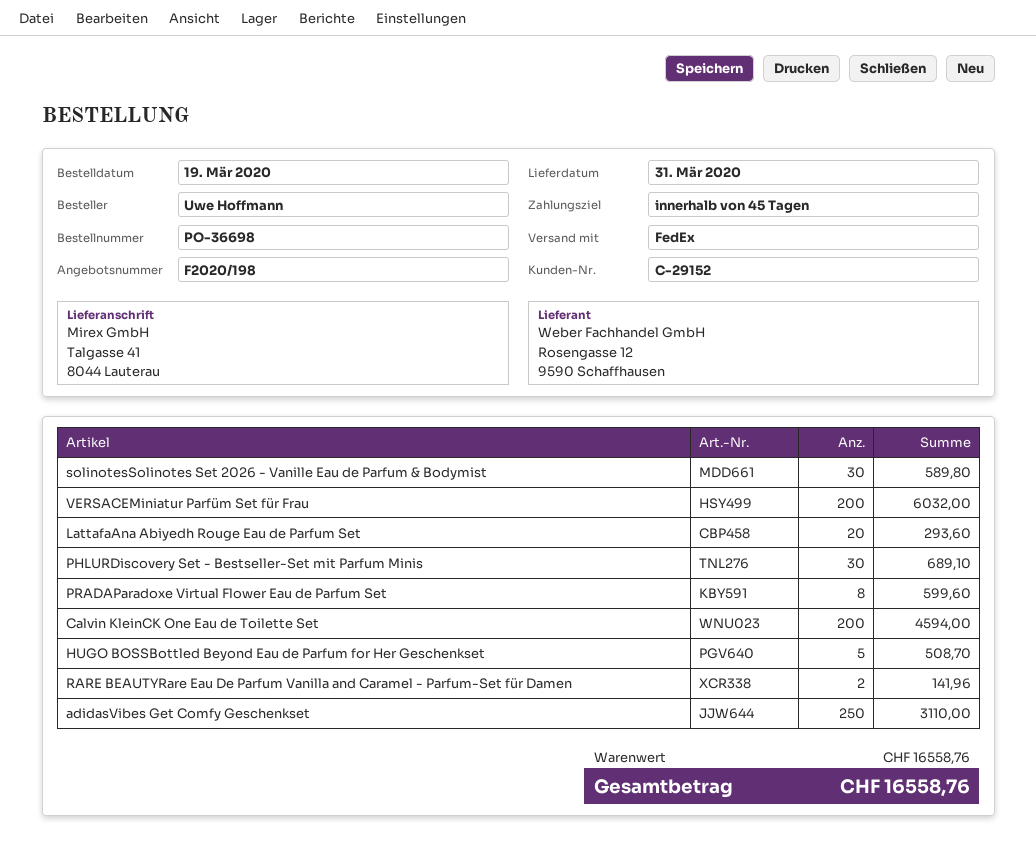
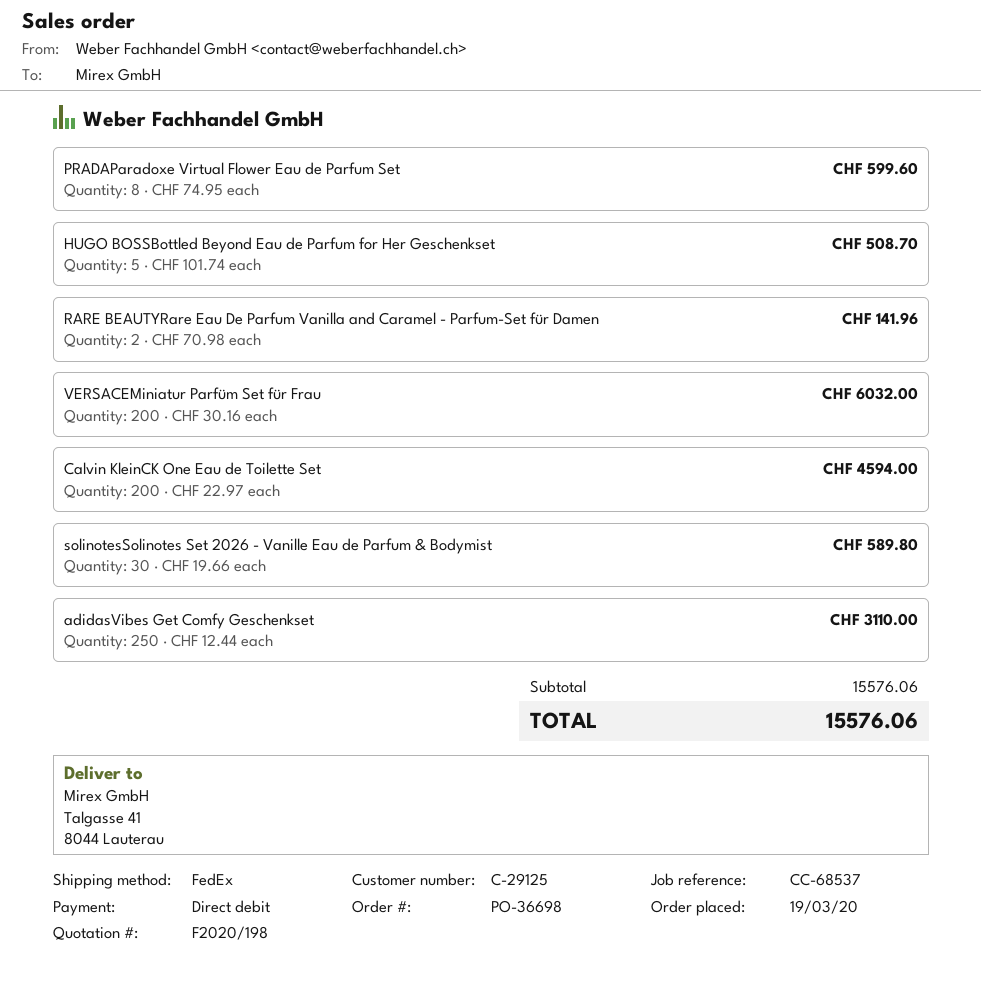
customer number: C-29152 -> C-29125
LattafaAna Abiyedh Rouge Eau de Parfum Set: 20 for 293.60 -> none
PHLURDiscovery Set - Bestseller-Set mit Parfum Minis: 30 for 689.10 -> none
subtotal: 16558.76 -> 15576.06
total: 16558.76 -> 15576.06

